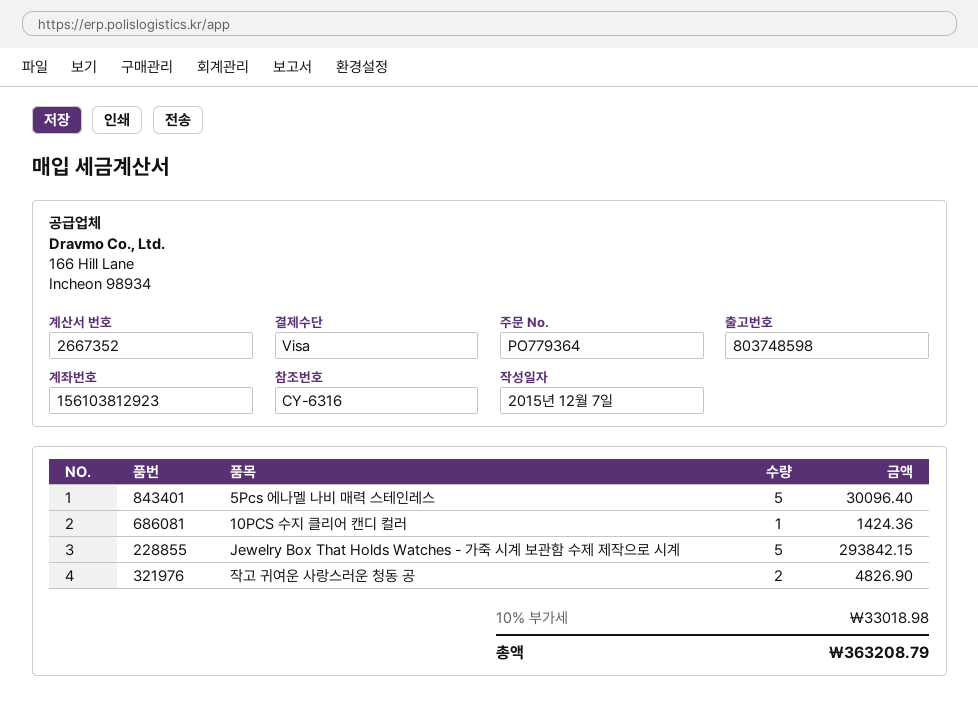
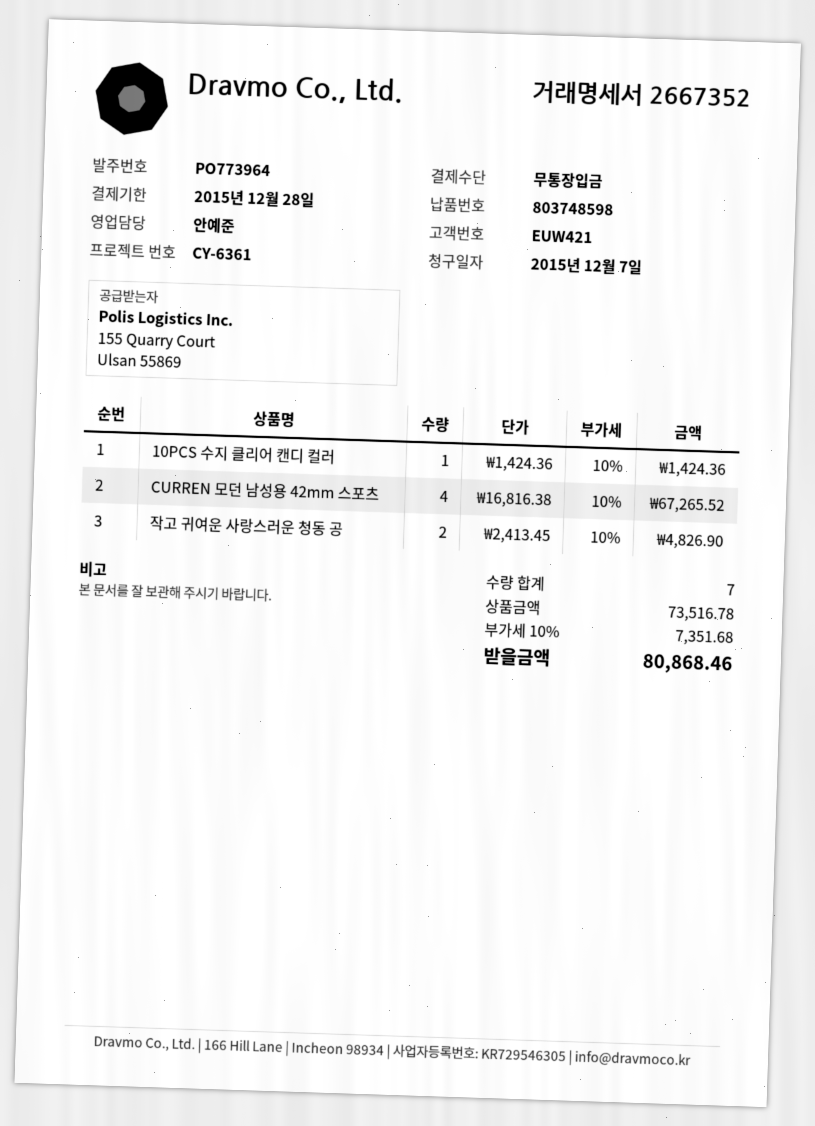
order number: PO779364 -> PO773964
reference: CY-6316 -> CY-6361
payment method: Visa -> bank transfer
5Pcs 에나멜 나비 매력 스테인레스: 5 for 30096.40 -> none
Jewelry Box That Holds Watches - 가죽 시계 보관함 수제 제작으로 시계: 5 for 293842.15 -> none
CURREN 모던 남성용 42mm 스포츠: none -> 4 for 67265.52
tax: 10% = 33018.98 -> 10% = 7351.68
total: 363208.79 -> 80868.46

